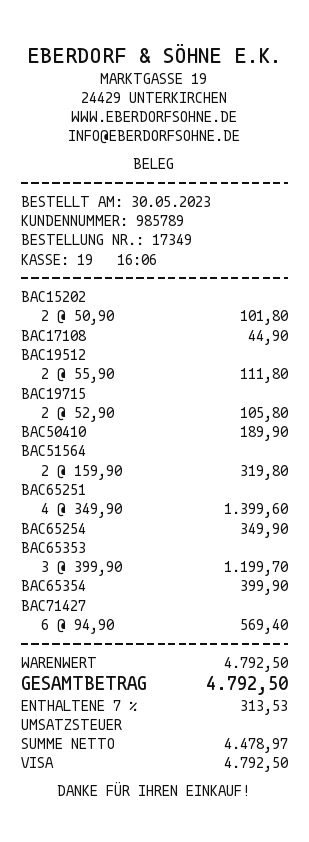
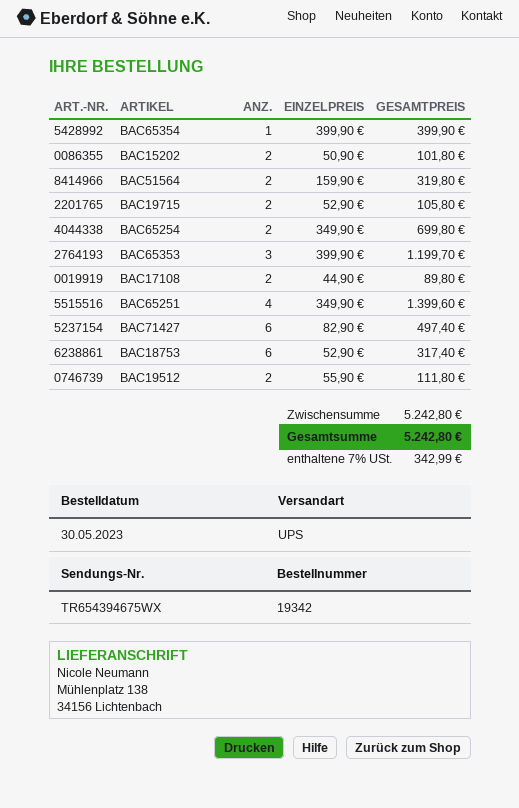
order number: 17349 -> 19342
BAC17108: 1 x 44.90 = 44.90 -> 2 x 44.90 = 89.80
BAC50410: 1 x 189.90 = 189.90 -> none
BAC65254: 1 x 349.90 = 349.90 -> 2 x 349.90 = 699.80
BAC71427: 6 x 94.90 = 569.40 -> 6 x 82.90 = 497.40
BAC18753: none -> 6 x 52.90 = 317.40
subtotal: 4792.50 -> 5242.80
tax: 7% = 313.53 -> 7% = 342.99
total: 4792.50 -> 5242.80

